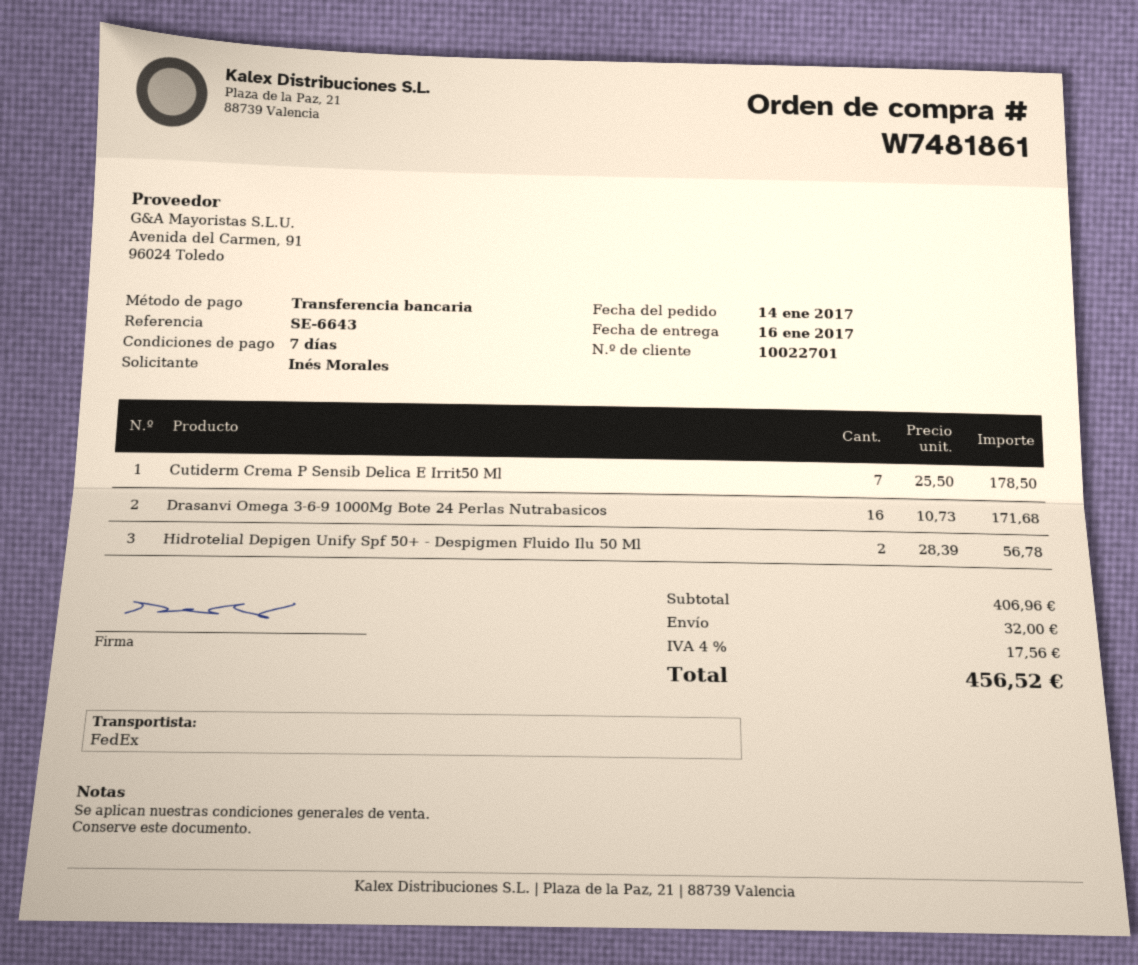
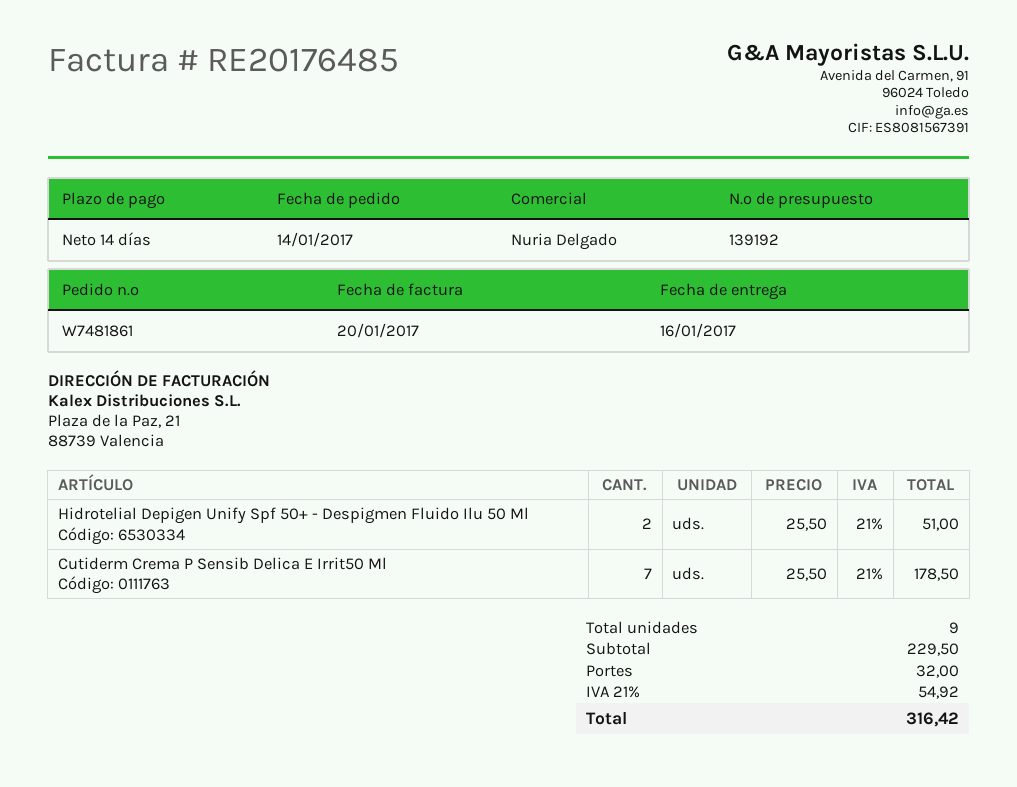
payment terms: 7 days -> 14 days
Drasanvi Omega 3-6-9 1000Mg Bote 24 Perlas Nutrabasicos: 16 x 10.73 = 171.68 -> none
Hidrotelial Depigen Unify Spf 50+ - Despigmen Fluido Ilu 50 Ml: 2 x 28.39 = 56.78 -> 2 x 25.50 = 51.00
subtotal: 406.96 -> 229.50
tax: 4% = 17.56 -> 21% = 54.92
total: 456.52 -> 316.42

